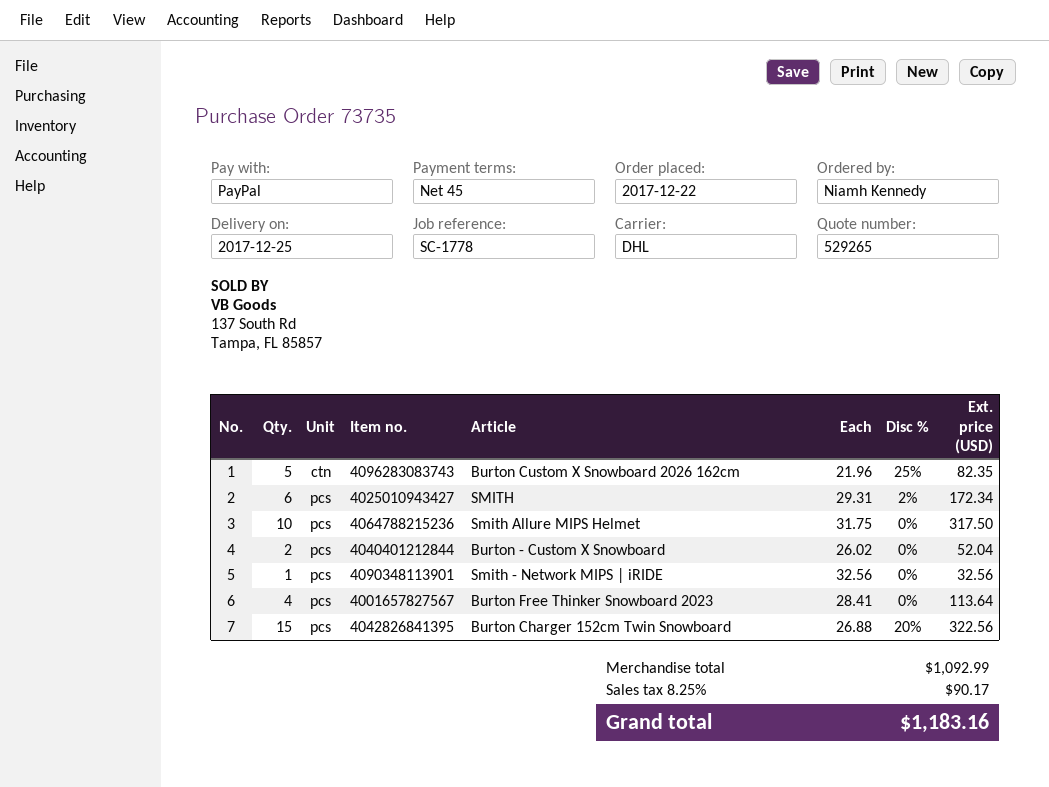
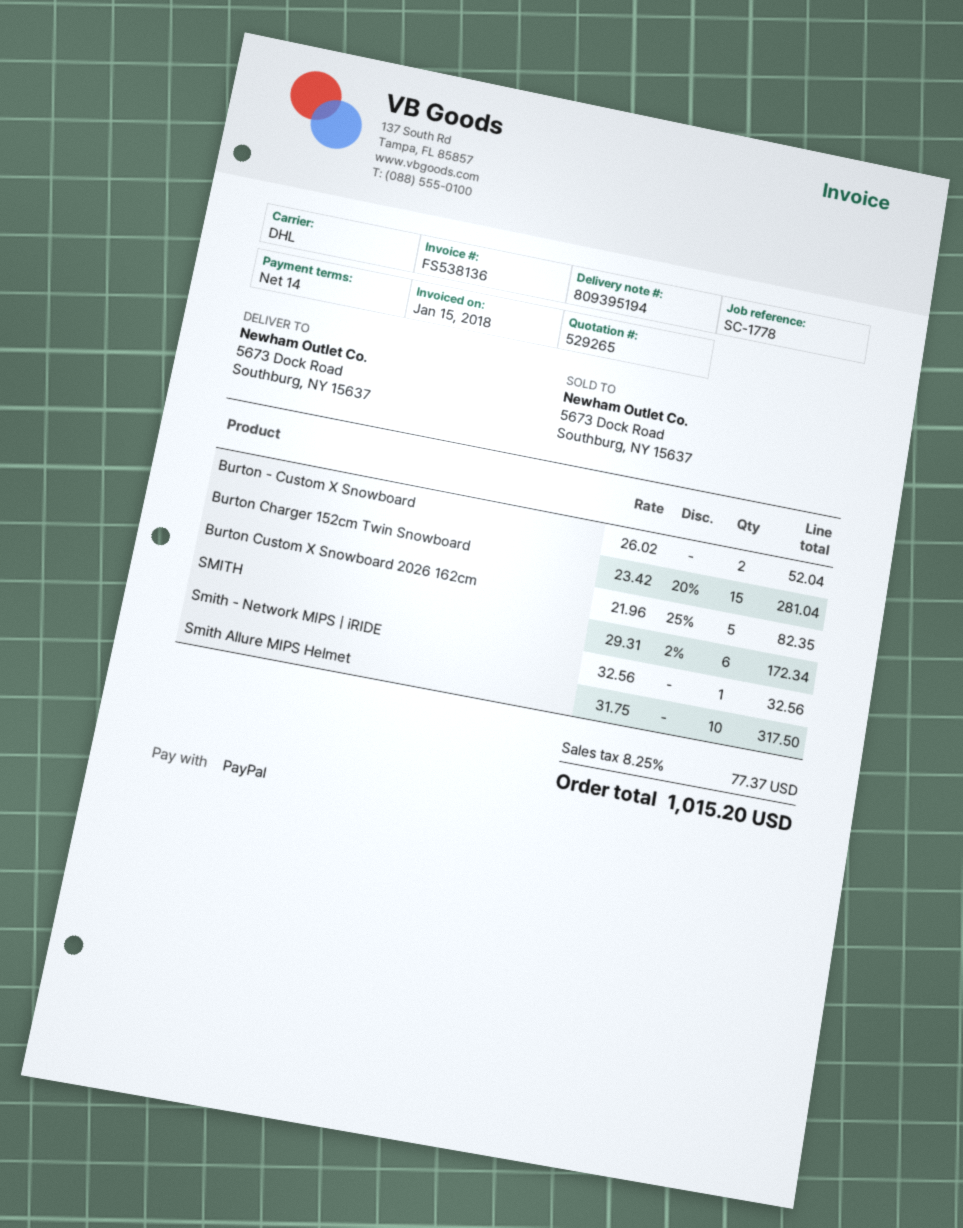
payment terms: 45 days -> 14 days
Burton Free Thinker Snowboard 2023: 4 x 28.41 = 113.64 -> none
Burton Charger 152cm Twin Snowboard: 15 x 26.88 - 20% = 322.56 -> 15 x 23.42 - 20% = 281.04
tax: 8.25% = 90.17 -> 8.25% = 77.37
total: 1183.16 -> 1015.20

